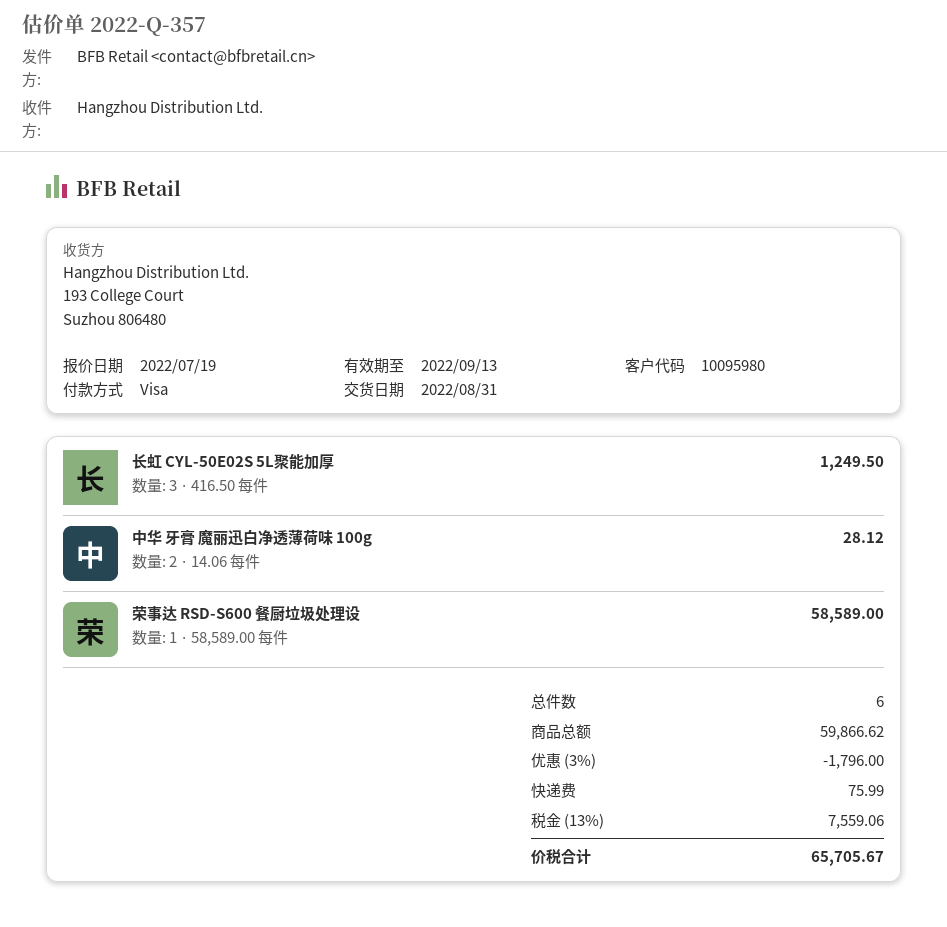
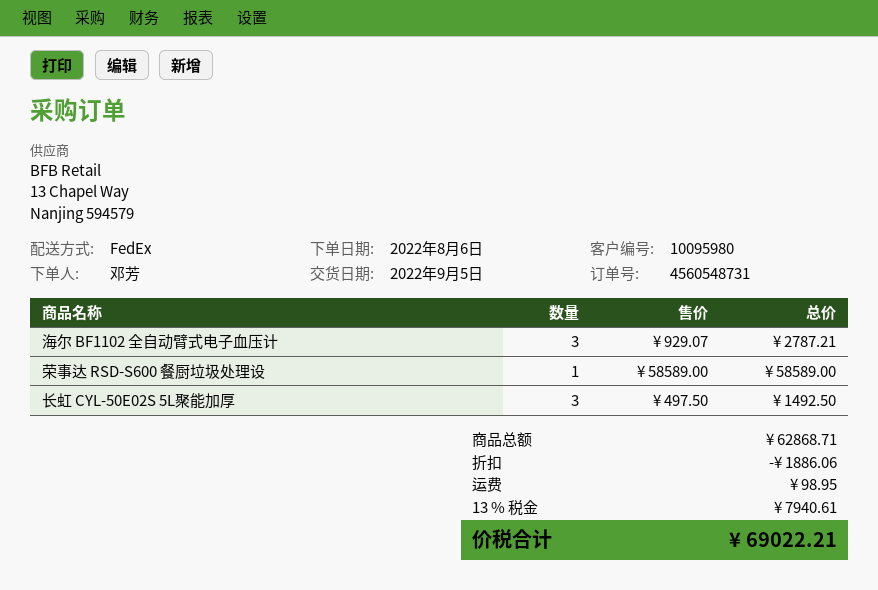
delivery date: 2022-08-31 -> 2022-09-05
长虹 CYL-50E02S 5L聚能加厚: 3 x 416.50 = 1249.50 -> 3 x 497.50 = 1492.50
中华 牙膏 魔丽迅白净透薄荷味 100g: 2 x 14.06 = 28.12 -> none
海尔 BF1102 全自动臂式电子血压计: none -> 3 x 929.07 = 2787.21
subtotal: 59866.62 -> 62868.71
discount: 1796.00 -> 1886.06
shipping: 75.99 -> 98.95
tax: 13% = 7559.06 -> 13% = 7940.61
total: 65705.67 -> 69022.21

